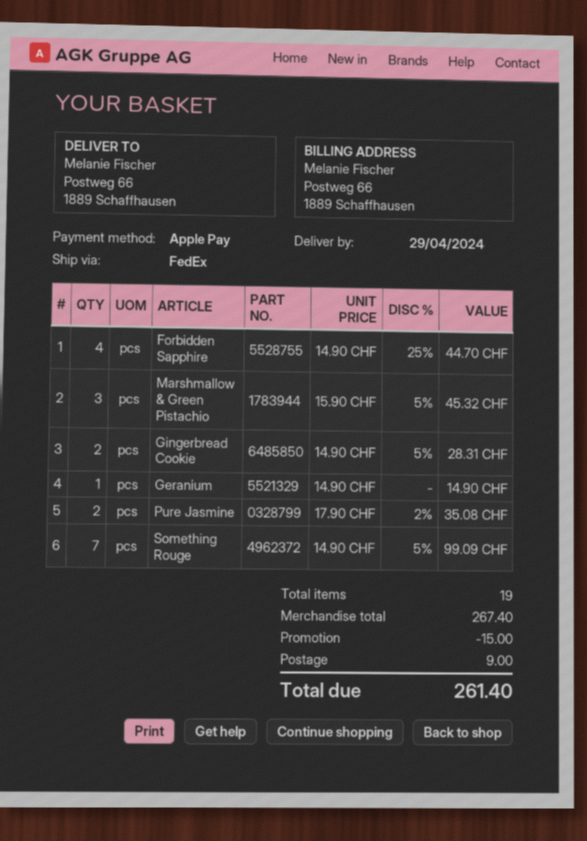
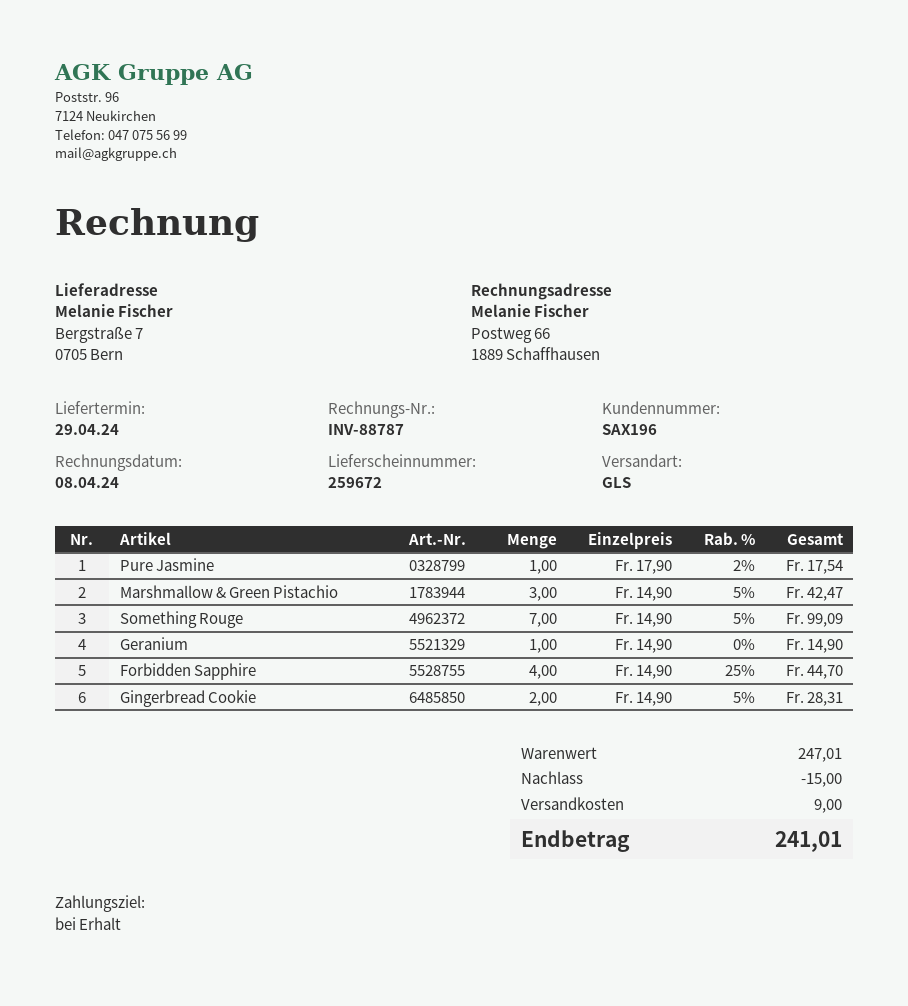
shipping method: FedEx -> GLS
ship to: Postweg 66, 1889 Schaffhausen -> Bergstraße 7, 0705 Bern
Marshmallow & Green Pistachio: 3 x 15.90 - 5% = 45.32 -> 3 x 14.90 - 5% = 42.47
Pure Jasmine: 2 x 17.90 - 2% = 35.08 -> 1 x 17.90 - 2% = 17.54
subtotal: 267.40 -> 247.01
total: 261.40 -> 241.01

